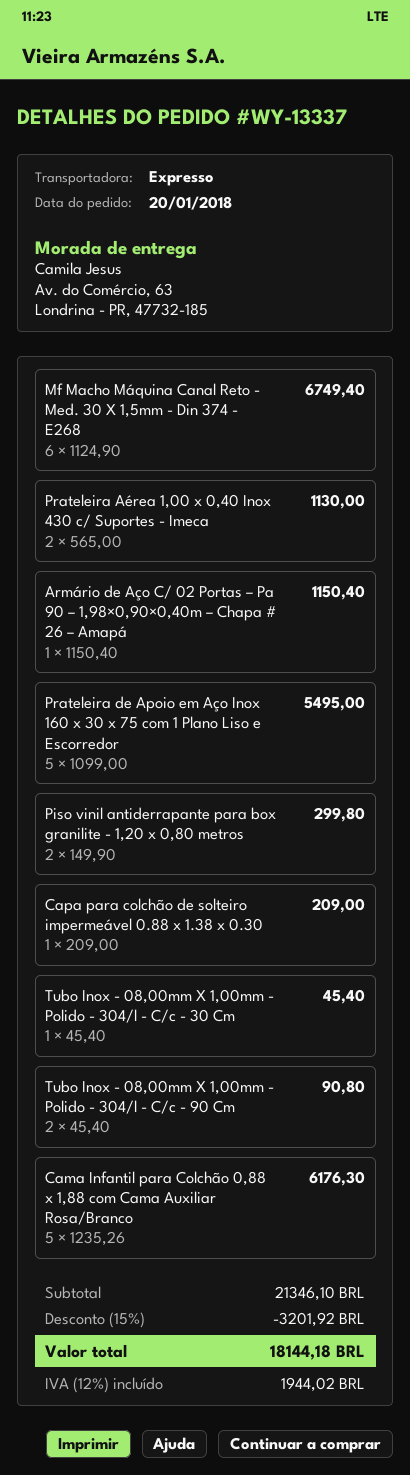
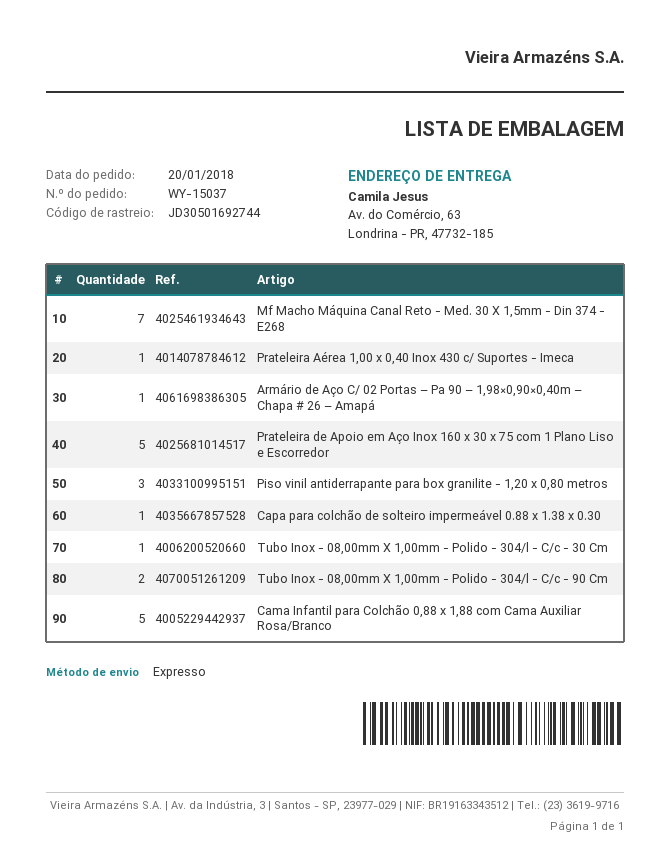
order number: WY-13337 -> WY-15037
Mf Macho Máquina Canal Reto - Med. 30 X 1,5mm - Din 374 - E268: 6 -> 7
Prateleira Aérea 1,00 x 0,40 Inox 430 c/ Suportes - Imeca: 2 -> 1
Piso vinil antiderrapante para box granilite - 1,20 x 0,80 metros: 2 -> 3

